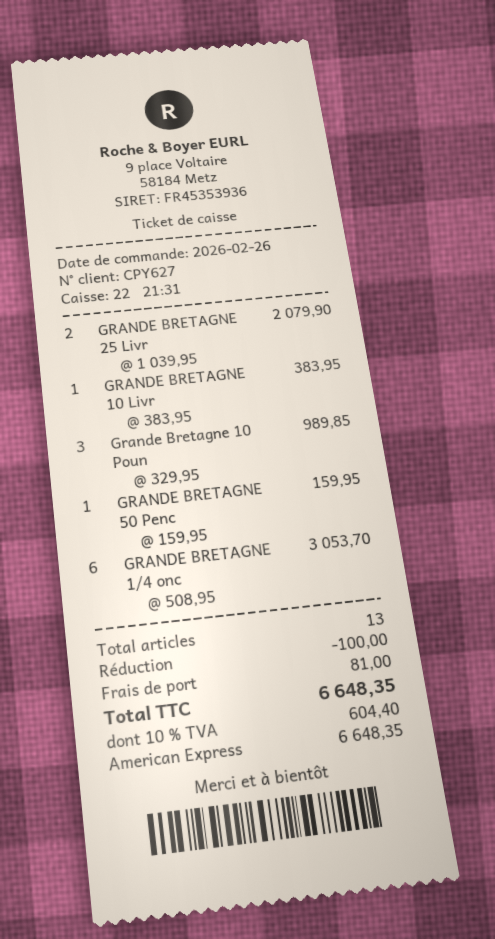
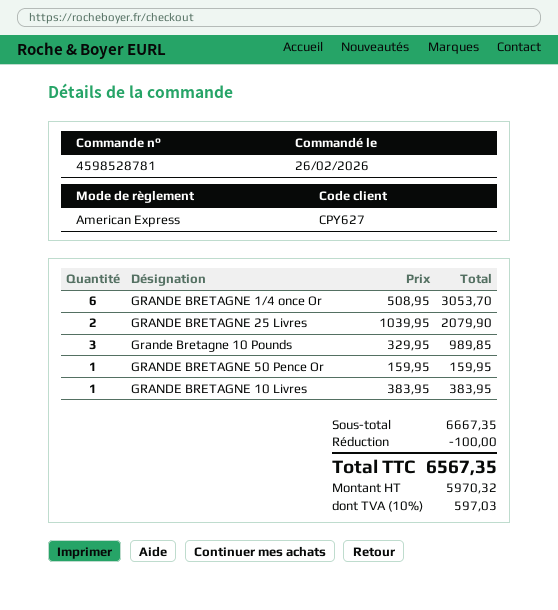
shipping: 81.00 -> none
tax: 10% = 604.40 -> 10% = 597.03
total: 6648.35 -> 6567.35

